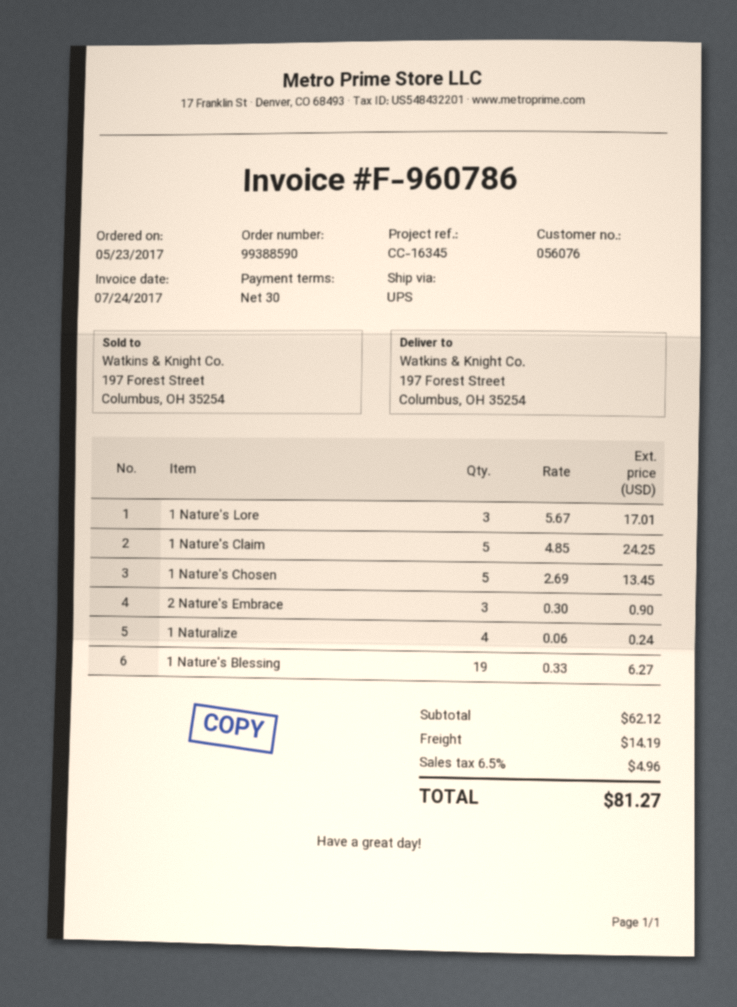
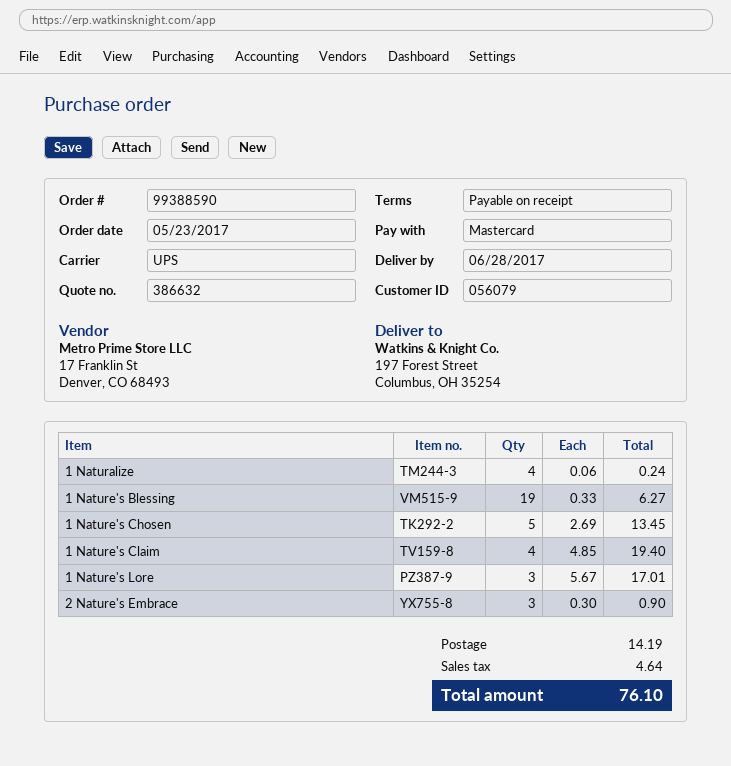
payment terms: 30 days -> on receipt
customer number: 056076 -> 056079
1 Nature's Claim: 5 x 4.85 = 24.25 -> 4 x 4.85 = 19.40
tax: 4.96 -> 4.64
total: 81.27 -> 76.10

